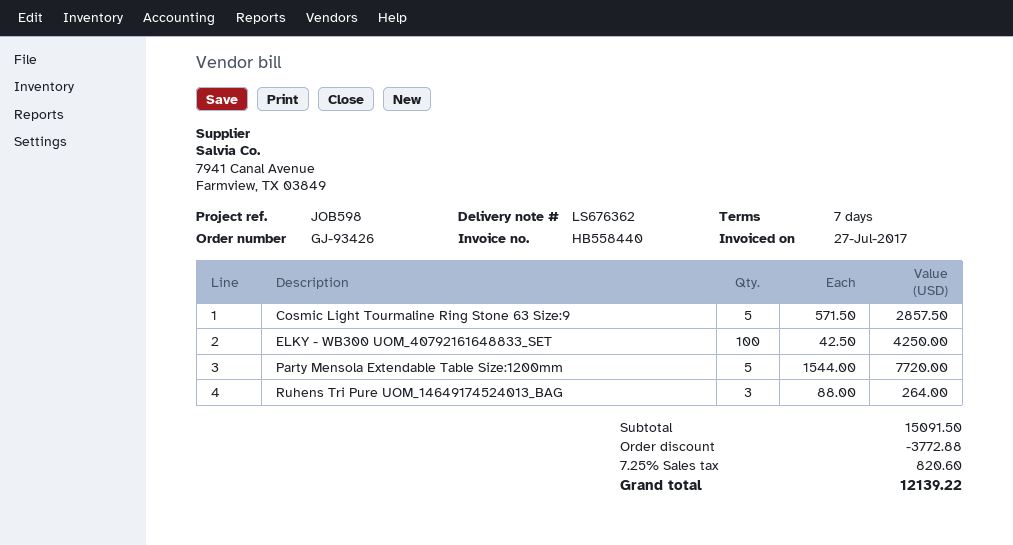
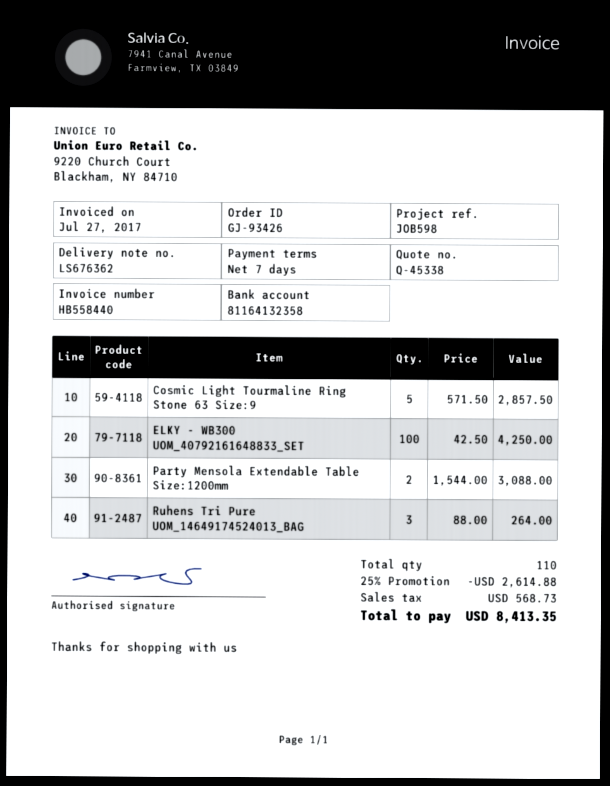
Party Mensola Extendable Table Size:1200mm: 5 x 1544.00 = 7720.00 -> 2 x 1544.00 = 3088.00
discount: 3772.88 -> 2614.88
tax: 820.60 -> 568.73
total: 12139.22 -> 8413.35

